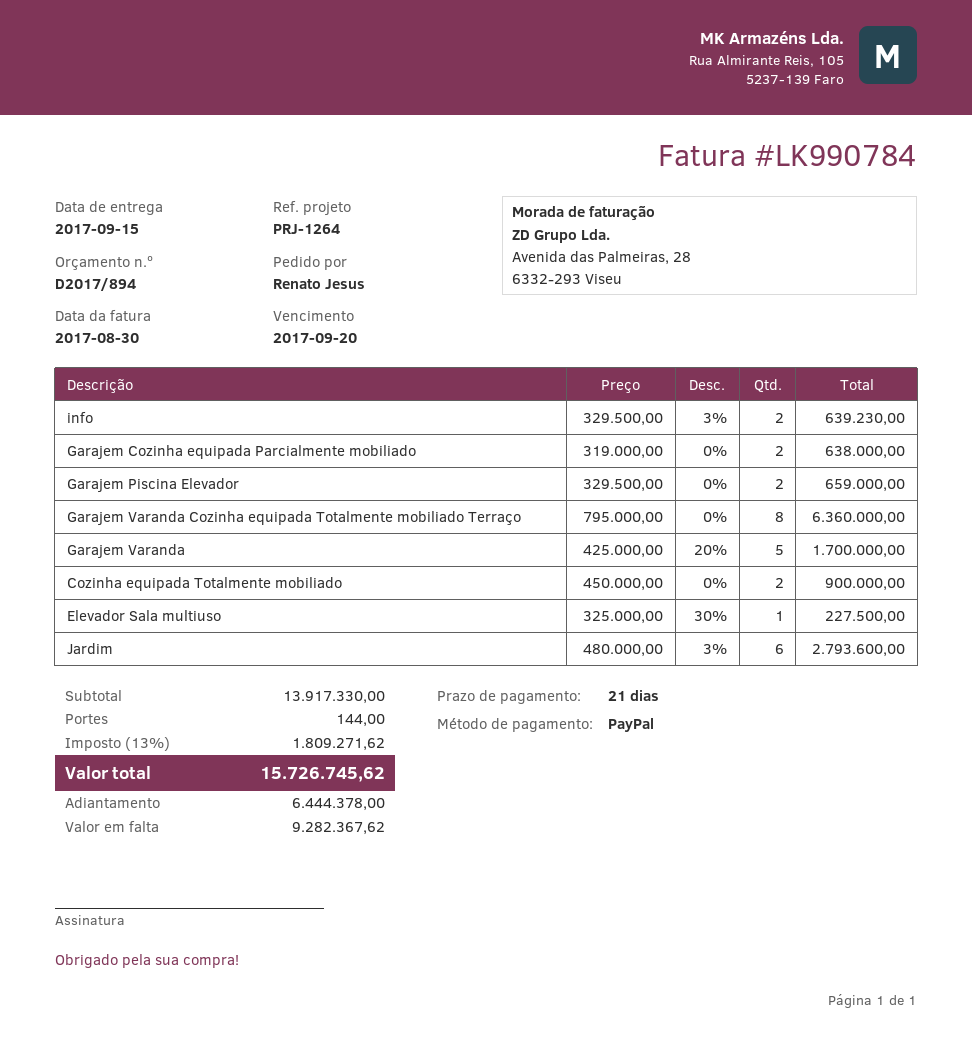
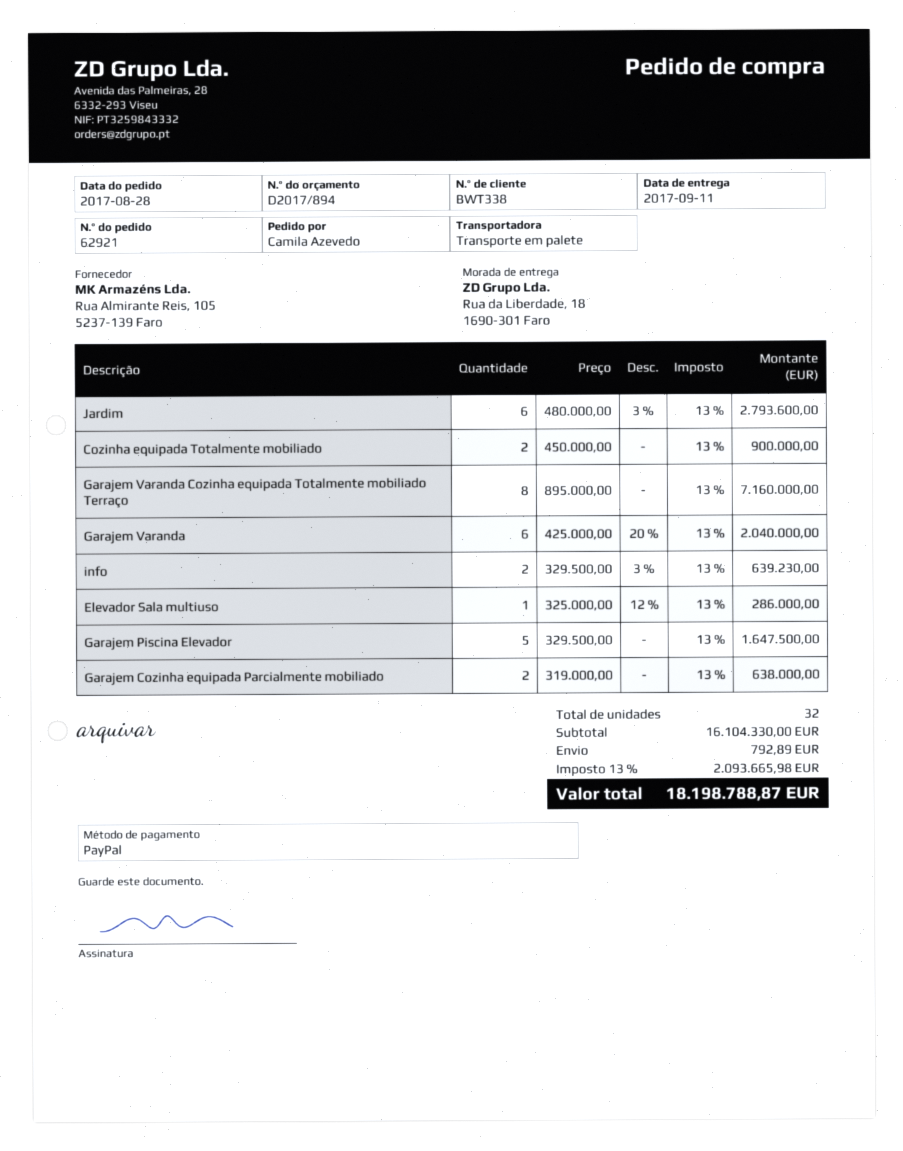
delivery date: 2017-09-15 -> 2017-09-11
ordered by: Renato Jesus -> Camila Azevedo
Garajem Piscina Elevador: 2 x 329500.00 = 659000.00 -> 5 x 329500.00 = 1647500.00
Garajem Varanda Cozinha equipada Totalmente mobiliado Terraço: 8 x 795000.00 = 6360000.00 -> 8 x 895000.00 = 7160000.00
Garajem Varanda: 5 x 425000.00 - 20% = 1700000.00 -> 6 x 425000.00 - 20% = 2040000.00
Elevador Sala multiuso: 1 x 325000.00 - 30% = 227500.00 -> 1 x 325000.00 - 12% = 286000.00
subtotal: 13917330.00 -> 16104330.00
shipping: 144.00 -> 792.89
tax: 13% = 1809271.62 -> 13% = 2093665.98
total: 15726745.62 -> 18198788.87

